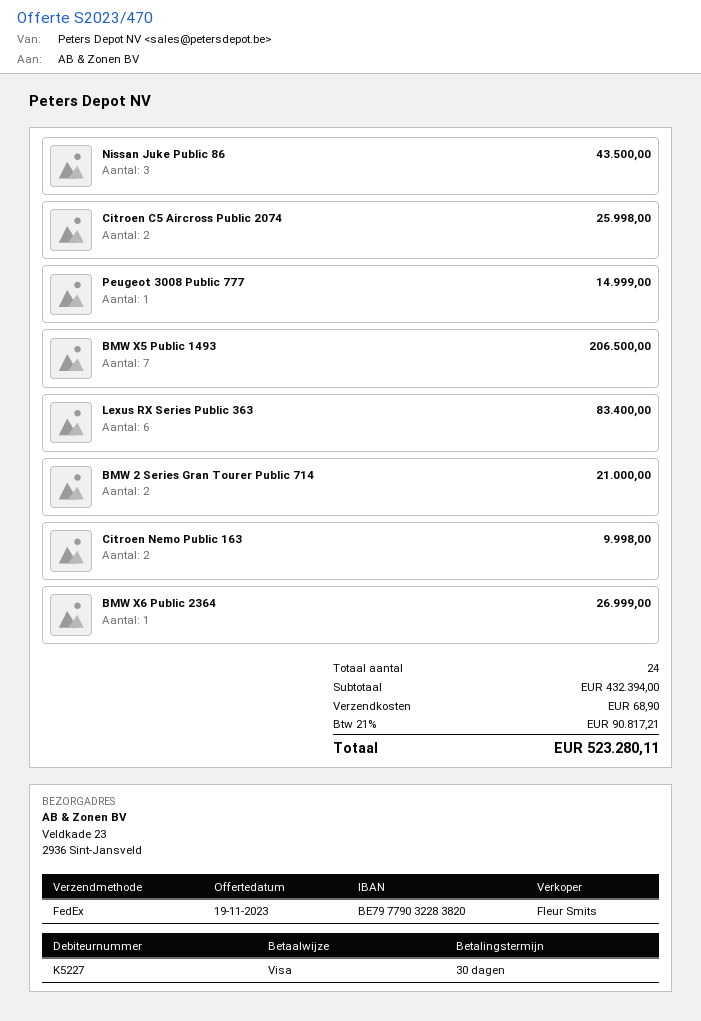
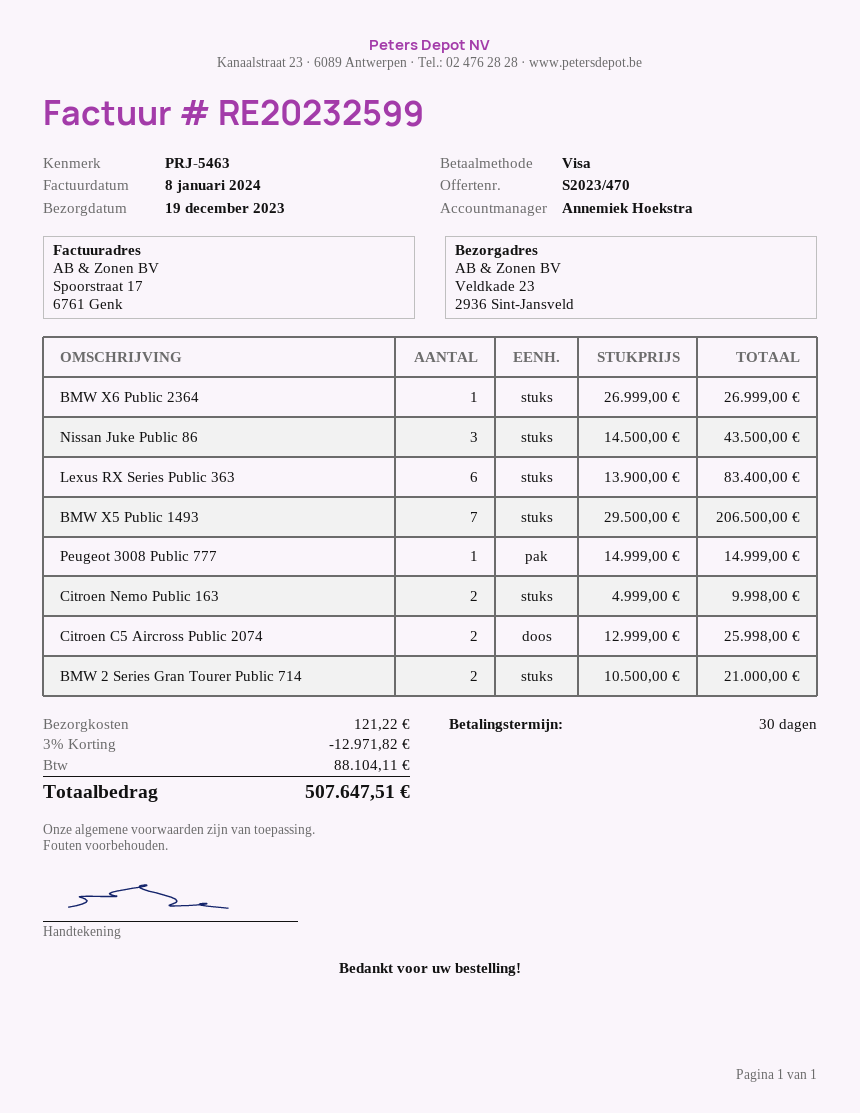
sales rep: Fleur Smits -> Annemiek Hoekstra
discount: none -> 3% = 12971.82
shipping: 68.90 -> 121.22
tax: 90817.21 -> 88104.11
total: 523280.11 -> 507647.51

